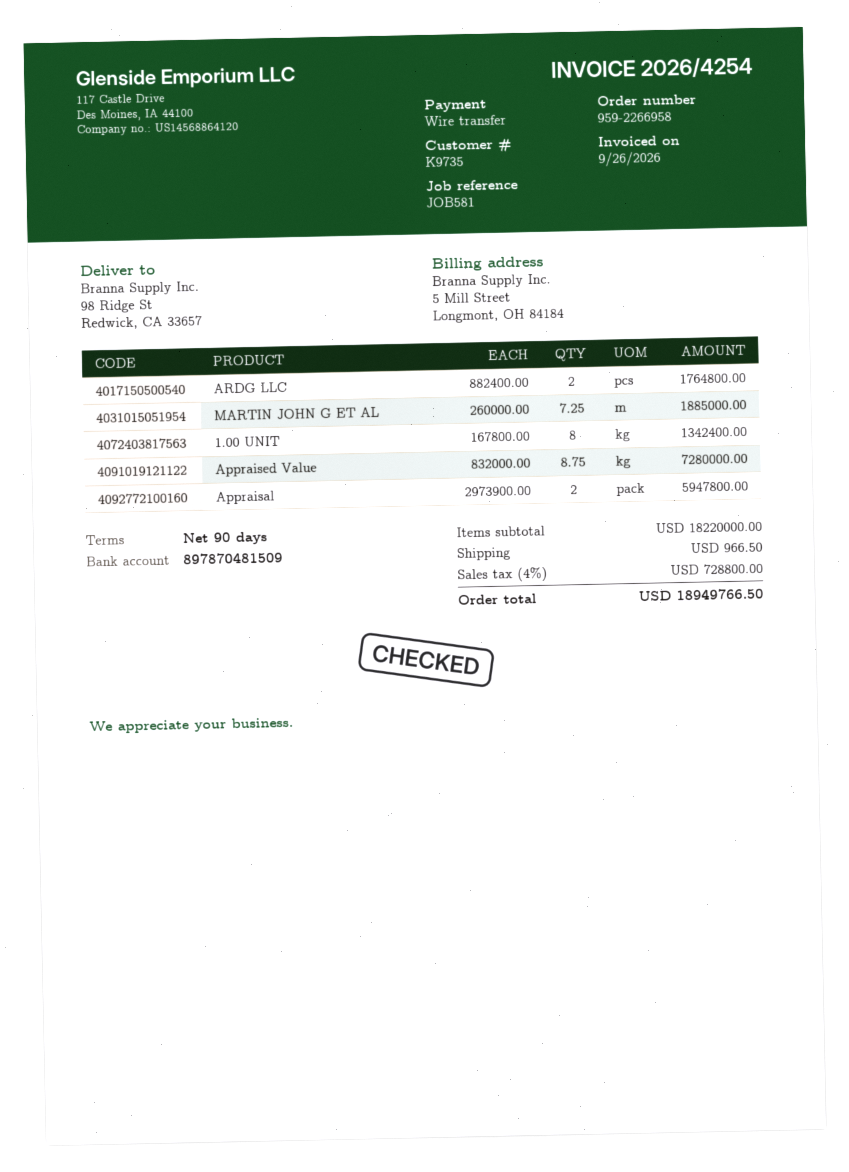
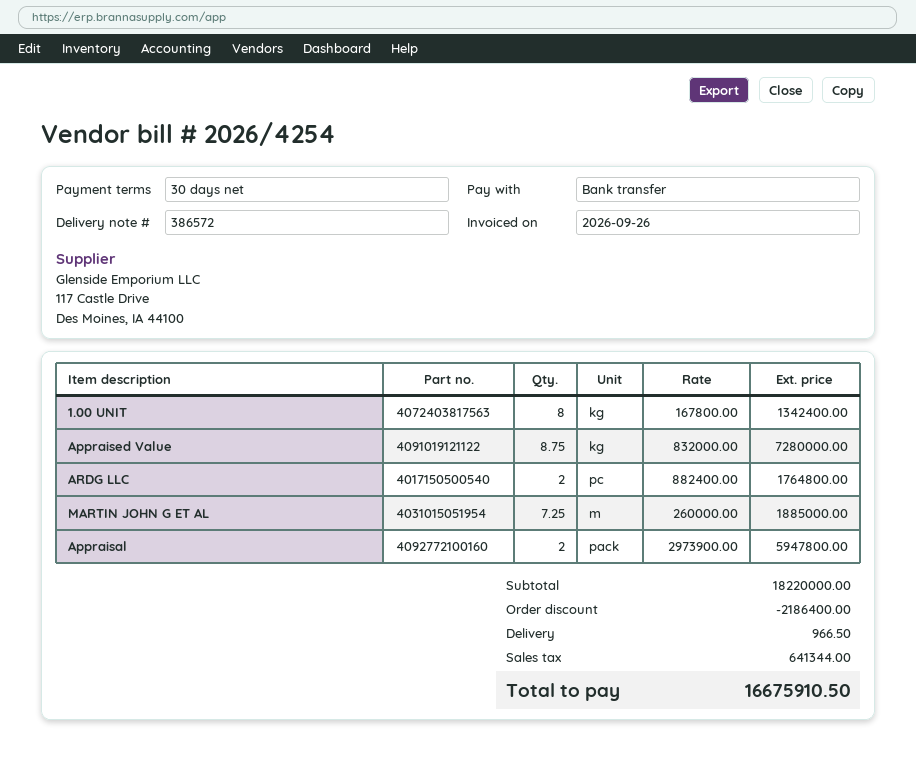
payment terms: 90 days -> 30 days
discount: none -> 2186400.00
tax: 728800.00 -> 641344.00
total: 18949766.50 -> 16675910.50

